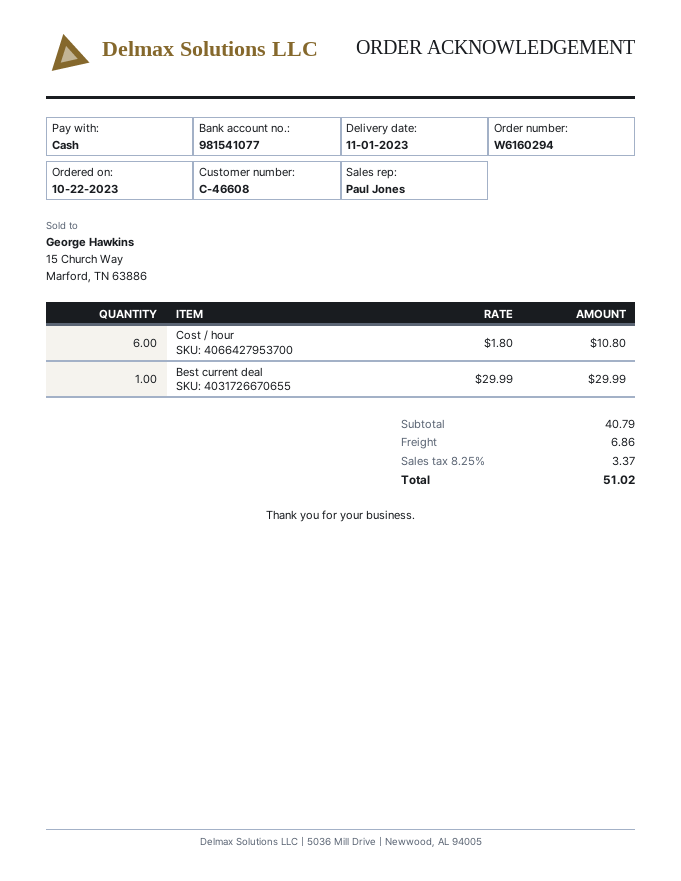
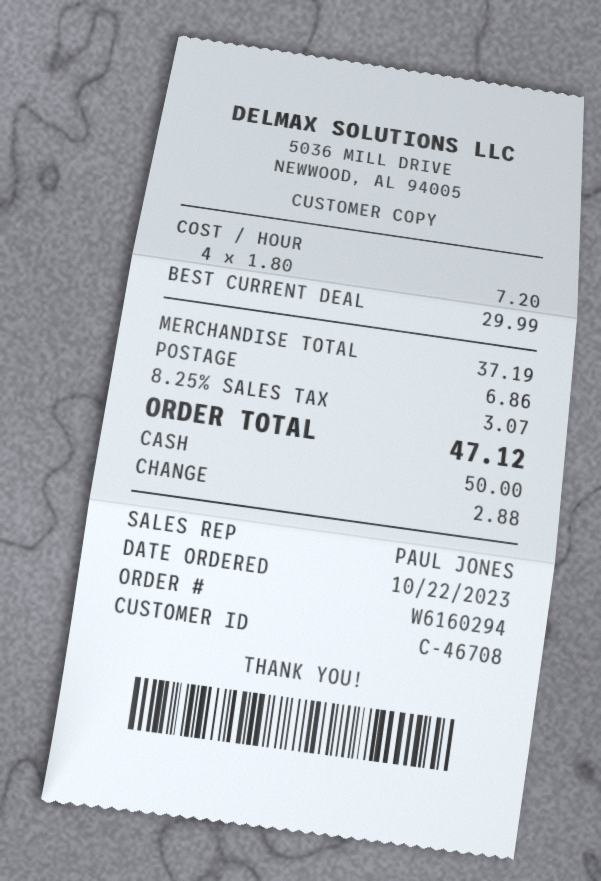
customer number: C-46608 -> C-46708
Cost / hour: 6 x 1.80 = 10.80 -> 4 x 1.80 = 7.20
subtotal: 40.79 -> 37.19
tax: 8.25% = 3.37 -> 8.25% = 3.07
total: 51.02 -> 47.12

